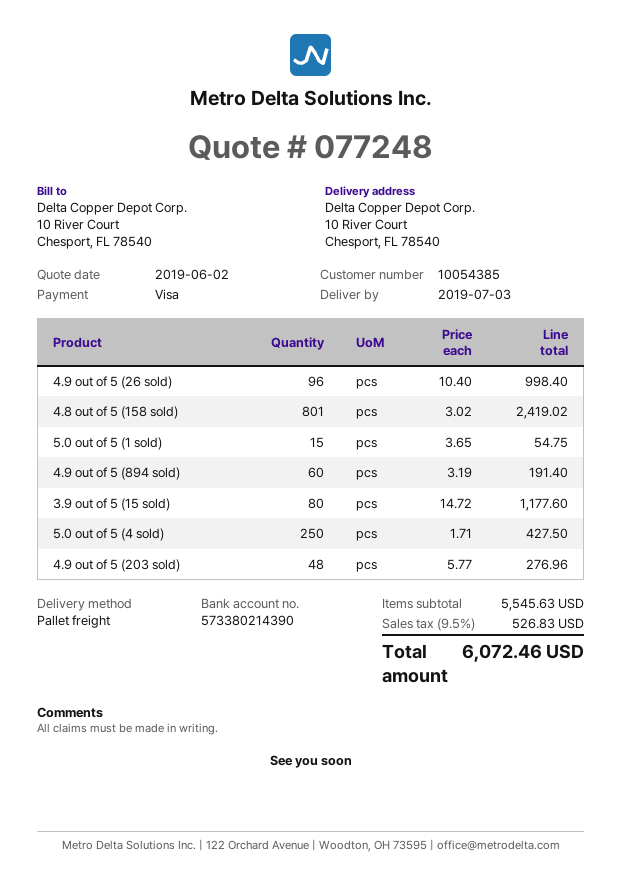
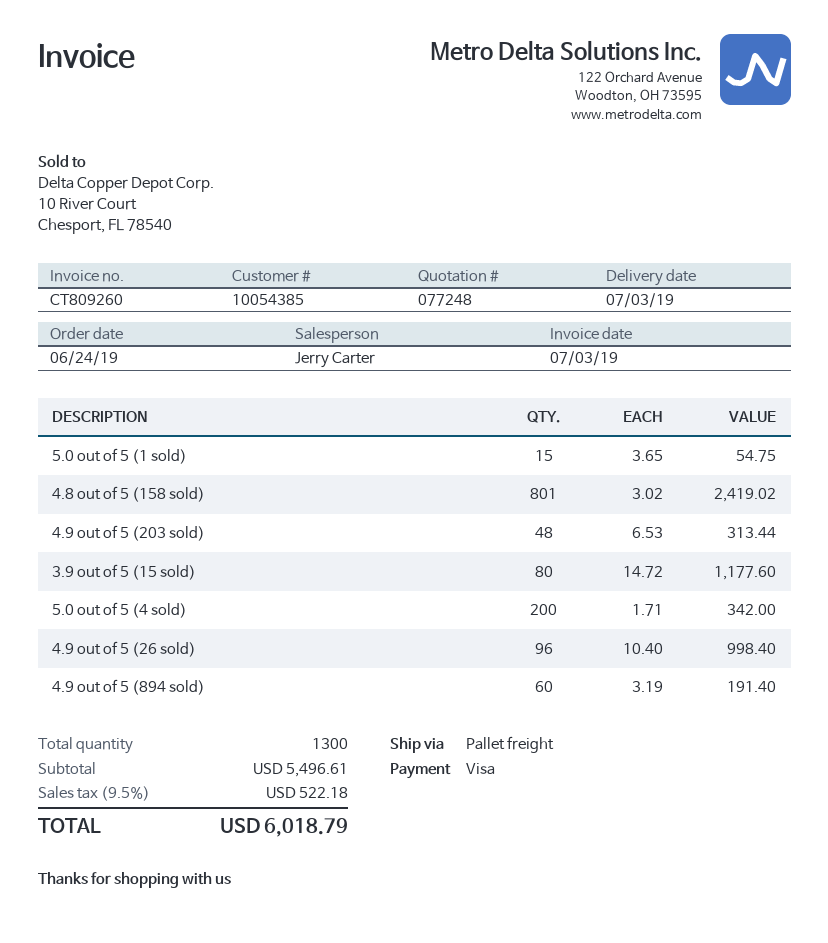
5.0 out of 5 (4 sold): 250 x 1.71 = 427.50 -> 200 x 1.71 = 342.00
4.9 out of 5 (203 sold): 48 x 5.77 = 276.96 -> 48 x 6.53 = 313.44
subtotal: 5545.63 -> 5496.61
tax: 9.5% = 526.83 -> 9.5% = 522.18
total: 6072.46 -> 6018.79

